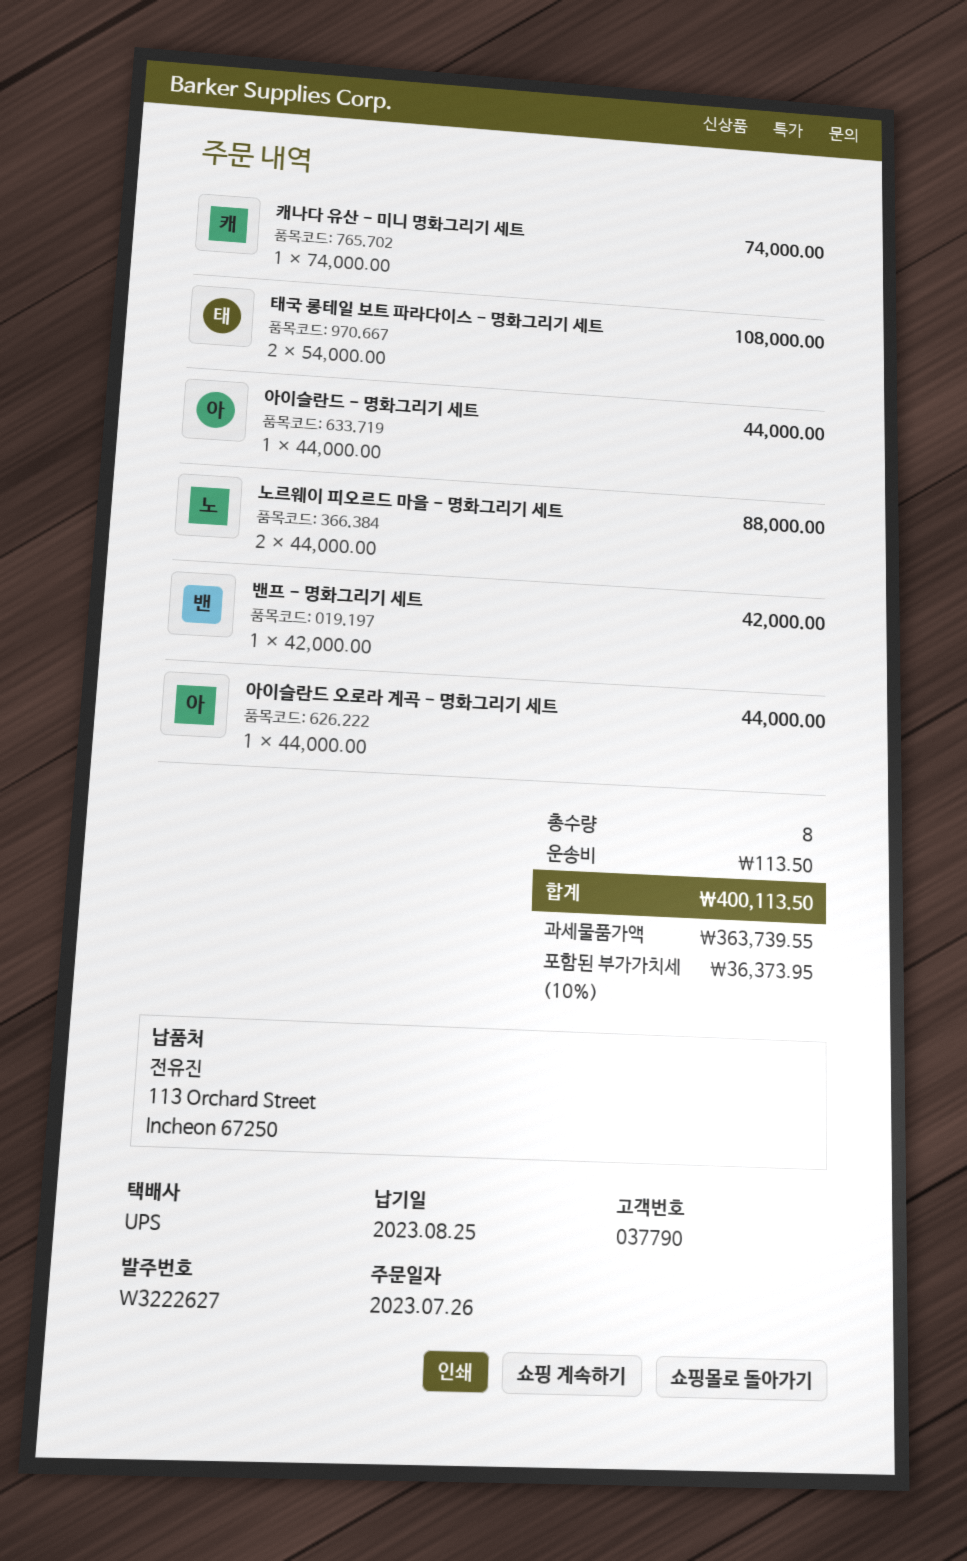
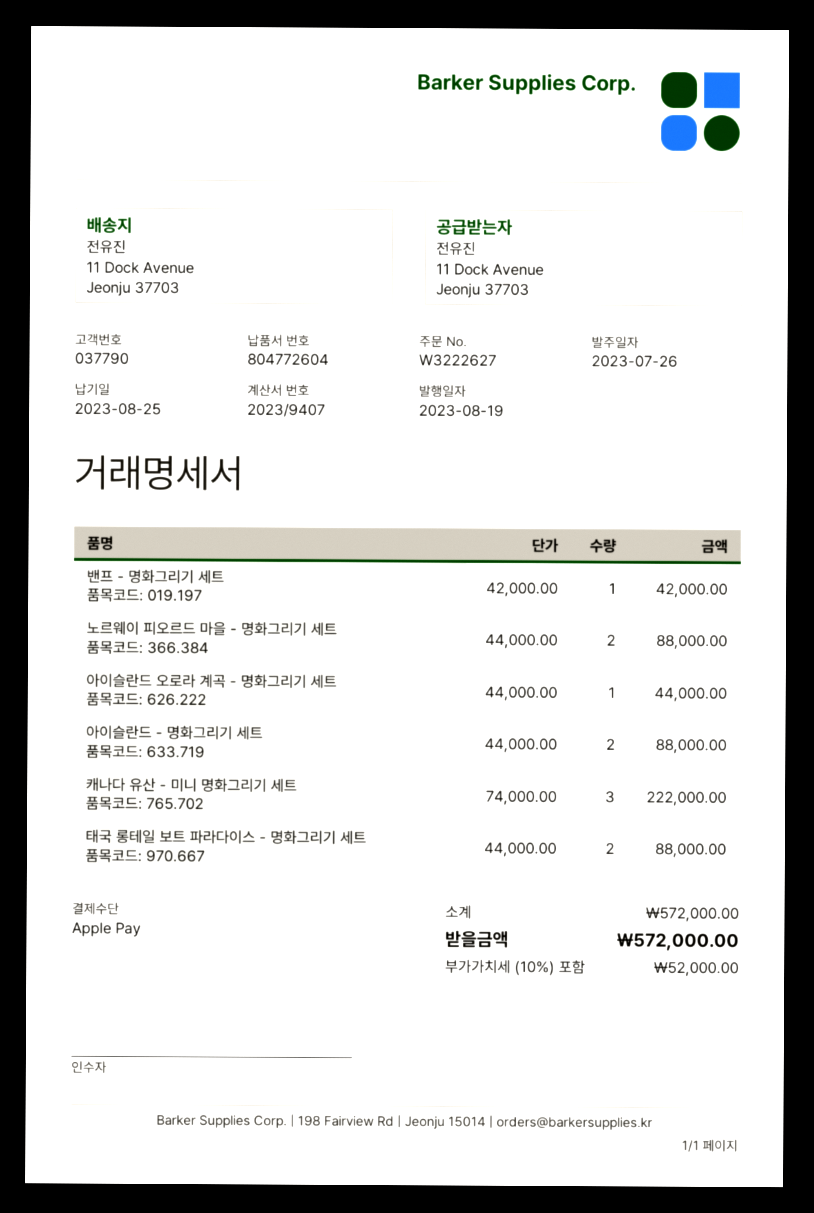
ship to: 113 Orchard Street, Incheon 67250 -> 11 Dock Avenue, Jeonju 37703
캐나다 유산 - 미니 명화그리기 세트: 1 x 74000.00 = 74000.00 -> 3 x 74000.00 = 222000.00
태국 롱테일 보트 파라다이스 - 명화그리기 세트: 2 x 54000.00 = 108000.00 -> 2 x 44000.00 = 88000.00
아이슬란드 - 명화그리기 세트: 1 x 44000.00 = 44000.00 -> 2 x 44000.00 = 88000.00
shipping: 113.50 -> none
tax: 10% = 36373.95 -> 10% = 52000.00
total: 400113.50 -> 572000.00

